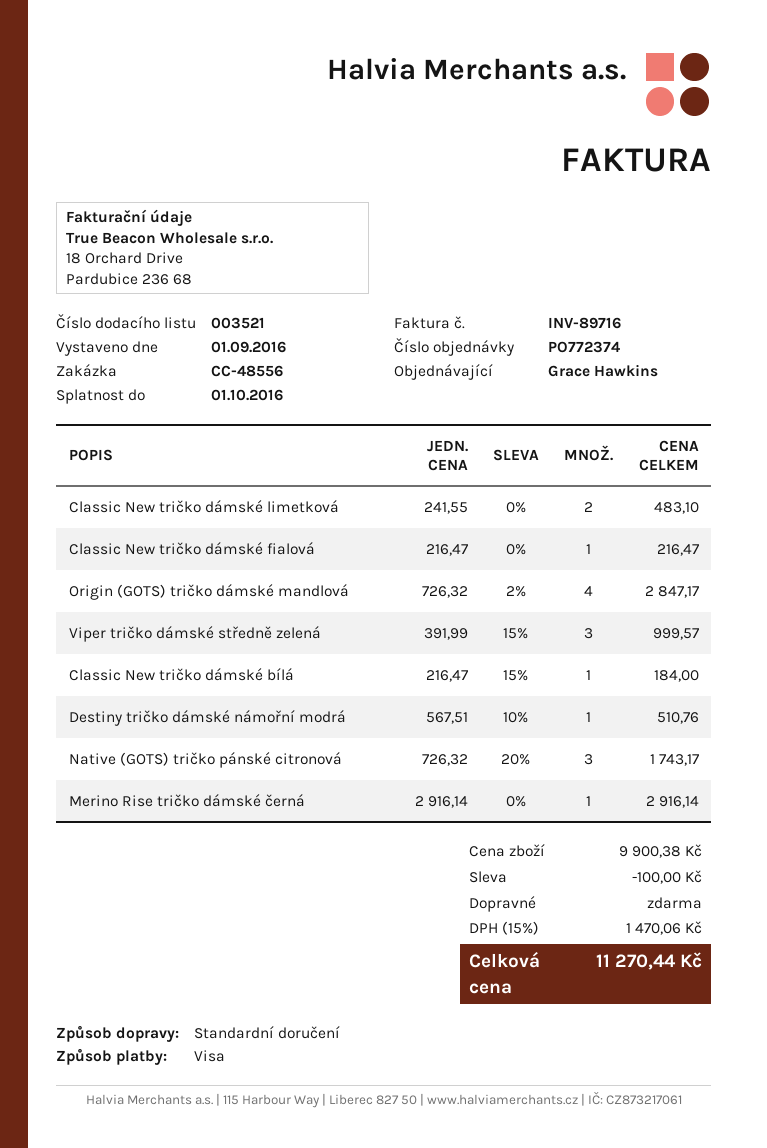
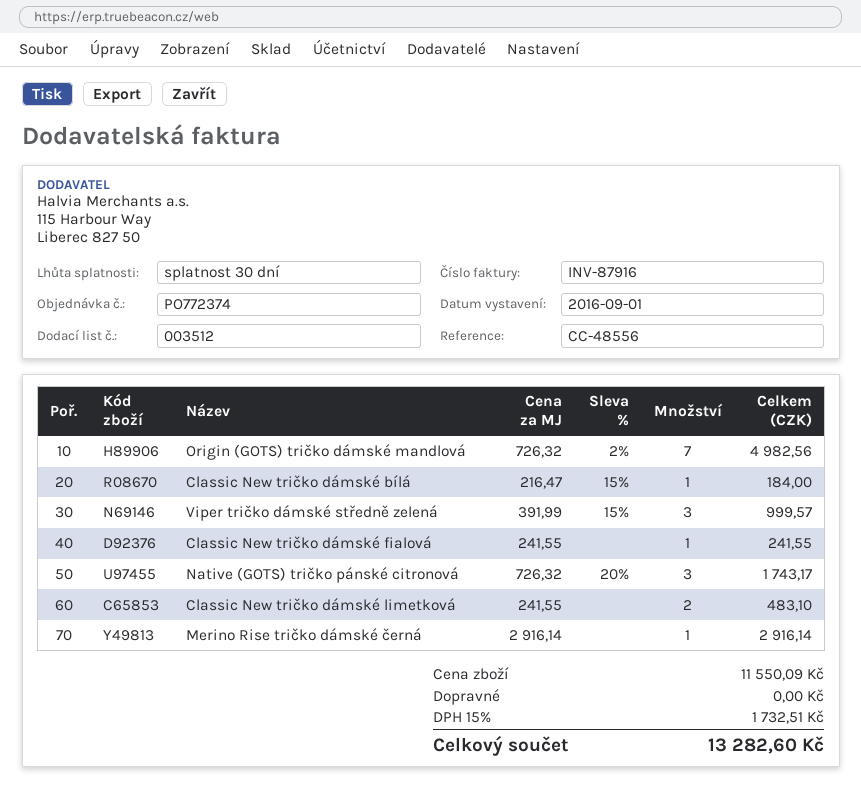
delivery note number: 003521 -> 003512
invoice number: INV-89716 -> INV-87916
Classic New tričko dámské fialová: 1 x 216.47 = 216.47 -> 1 x 241.55 = 241.55
Origin (GOTS) tričko dámské mandlová: 4 x 726.32 - 2% = 2847.17 -> 7 x 726.32 - 2% = 4982.56
Destiny tričko dámské námořní modrá: 1 x 567.51 - 10% = 510.76 -> none
subtotal: 9900.38 -> 11550.09
discount: 100.00 -> none
tax: 15% = 1470.06 -> 15% = 1732.51
total: 11270.44 -> 13282.60

